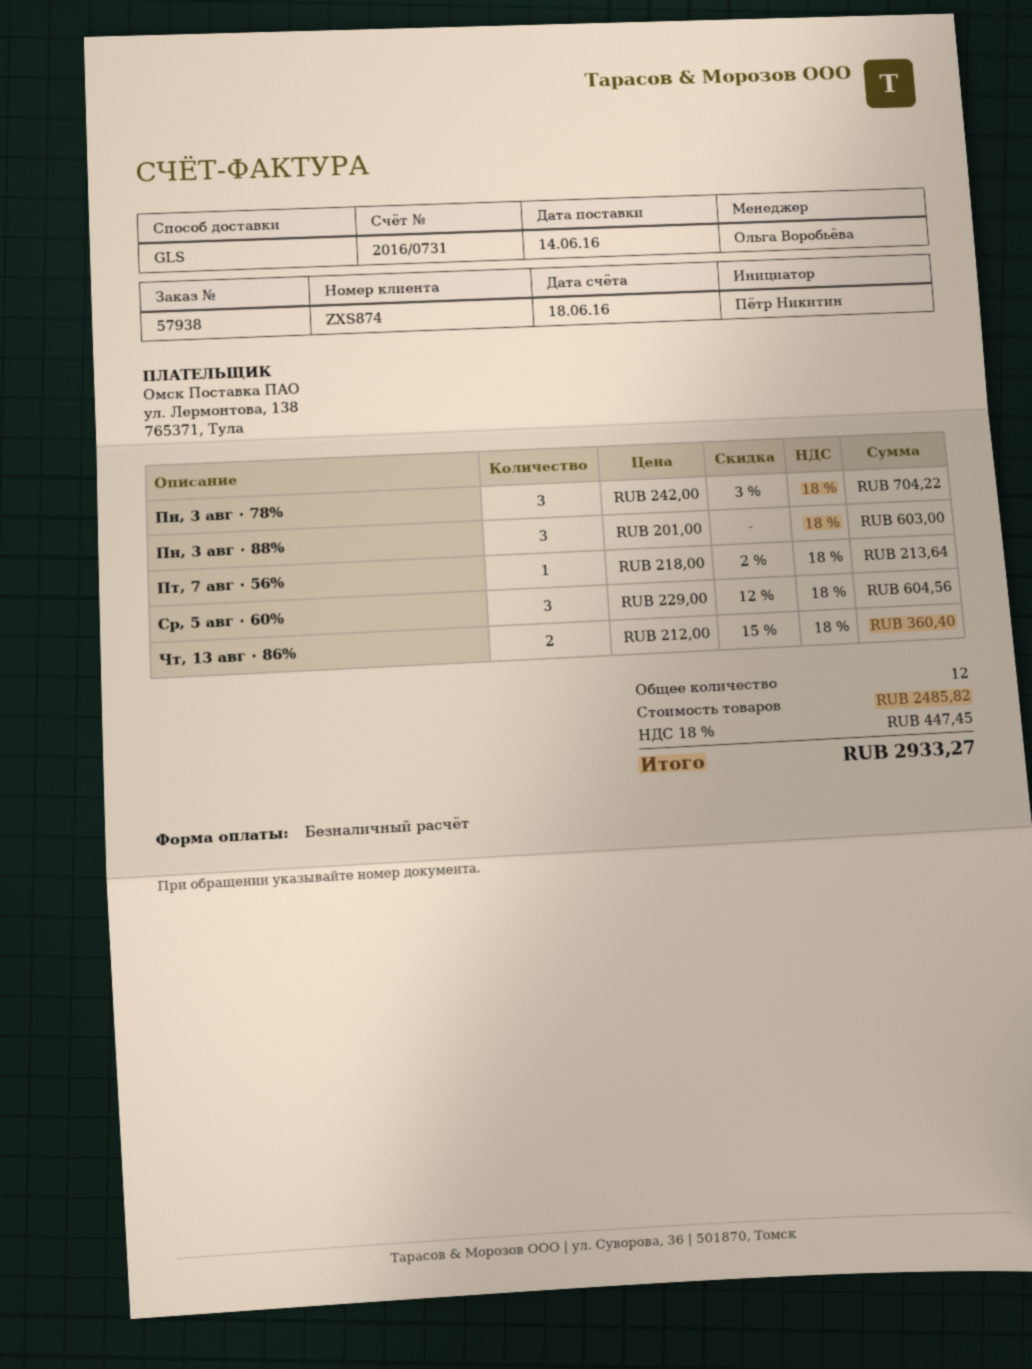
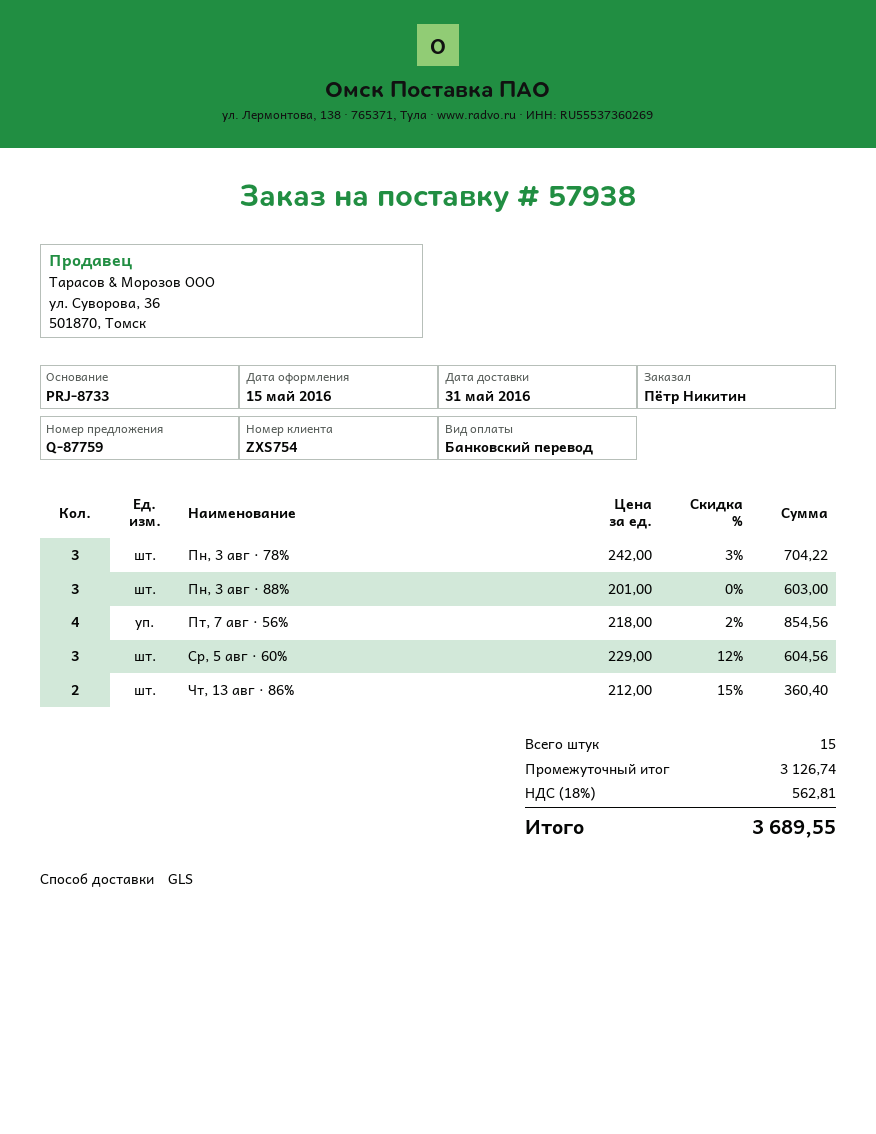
delivery date: 2016-06-14 -> 2016-05-31
customer number: ZXS874 -> ZXS754
Пт, 7 авг · 56%: 1 x 218.00 - 2% = 213.64 -> 4 x 218.00 - 2% = 854.56
total quantity: 12 -> 15
subtotal: 2485.82 -> 3126.74
tax: 18% = 447.45 -> 18% = 562.81
total: 2933.27 -> 3689.55

